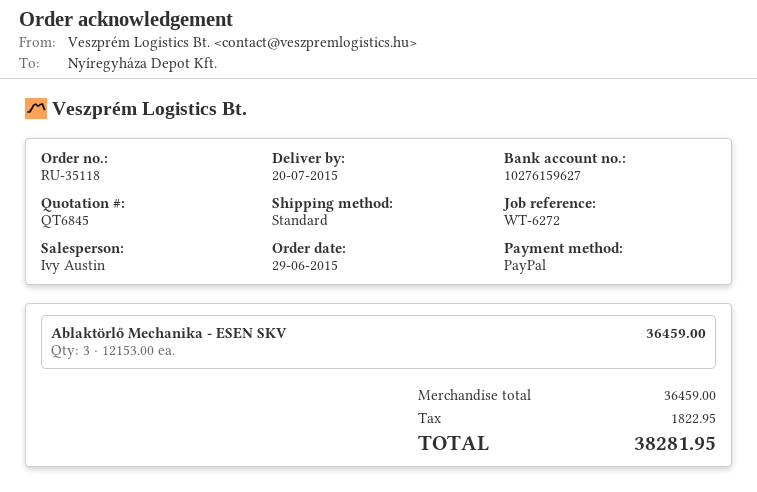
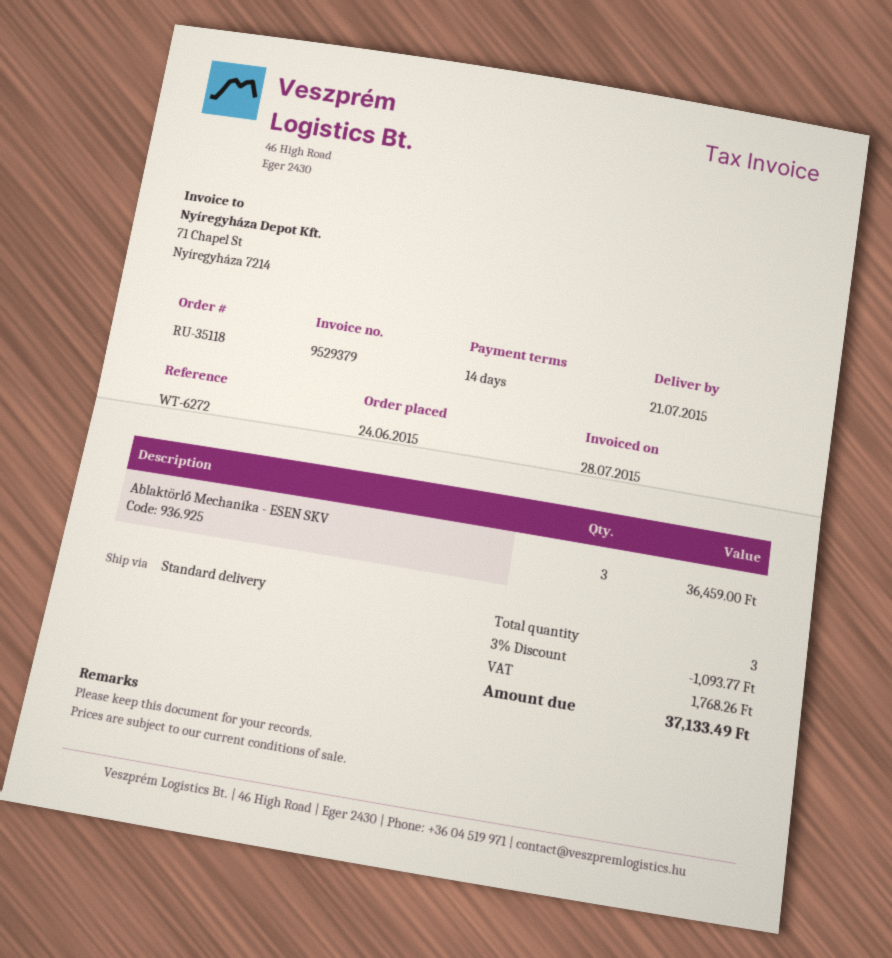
order date: 2015-06-29 -> 2015-06-24
delivery date: 2015-07-20 -> 2015-07-21
discount: none -> 3% = 1093.77
tax: 1822.95 -> 1768.26
total: 38281.95 -> 37133.49

